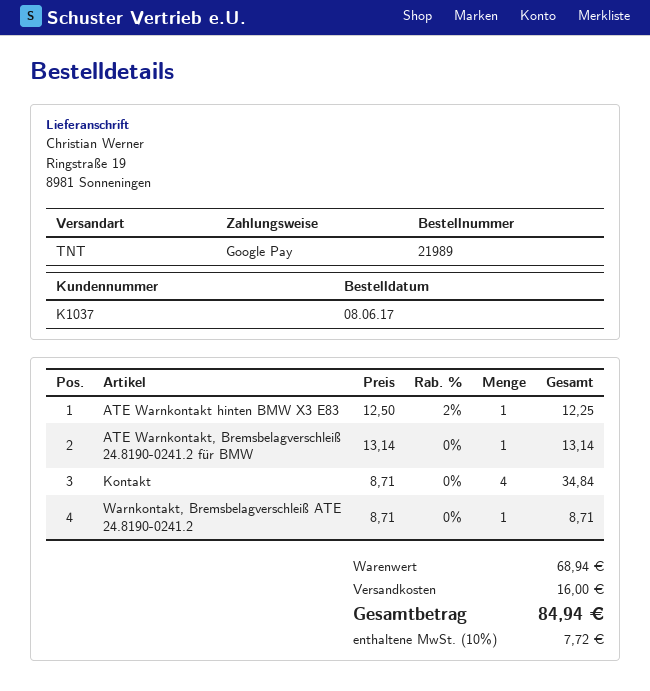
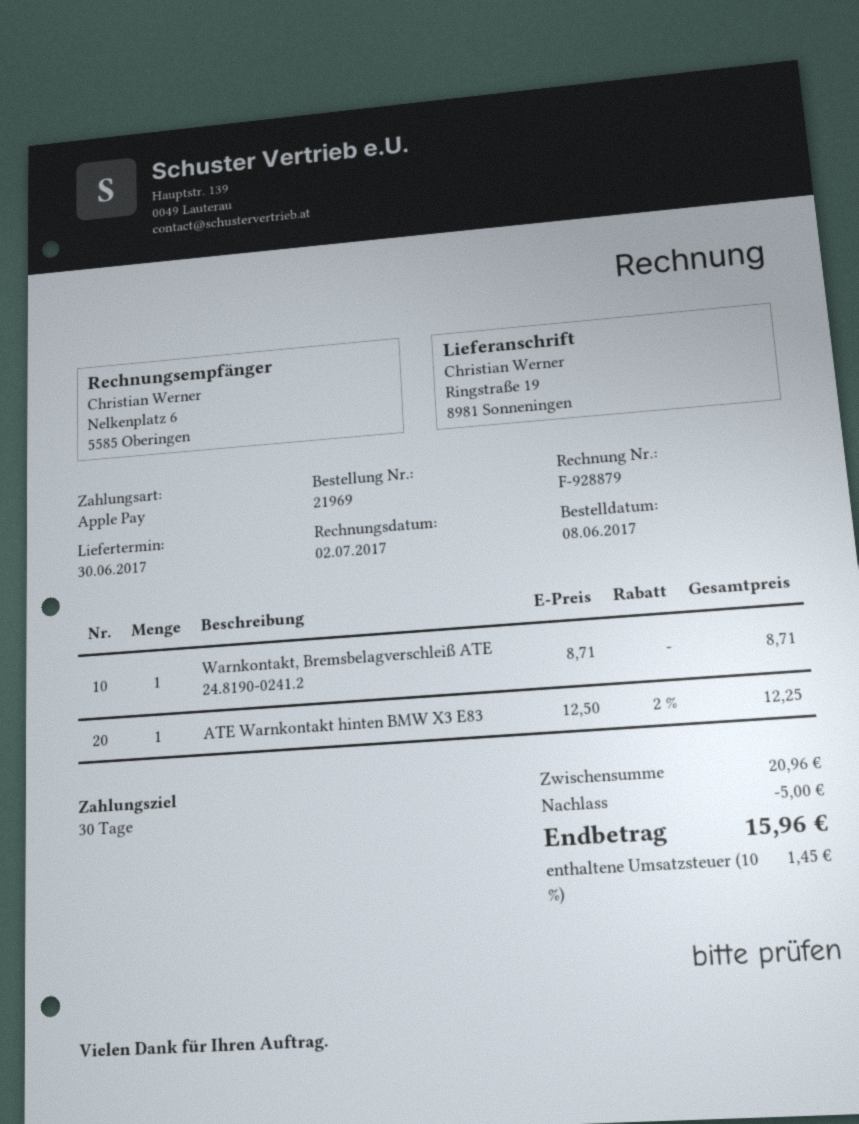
order number: 21989 -> 21969
payment method: Google Pay -> Apple Pay
ATE Warnkontakt, Bremsbelagverschleiß 24.8190-0241.2 für BMW: 1 x 13.14 = 13.14 -> none
Kontakt: 4 x 8.71 = 34.84 -> none
subtotal: 68.94 -> 20.96
discount: none -> 5.00
shipping: 16.00 -> none
tax: 10% = 7.72 -> 10% = 1.45
total: 84.94 -> 15.96

